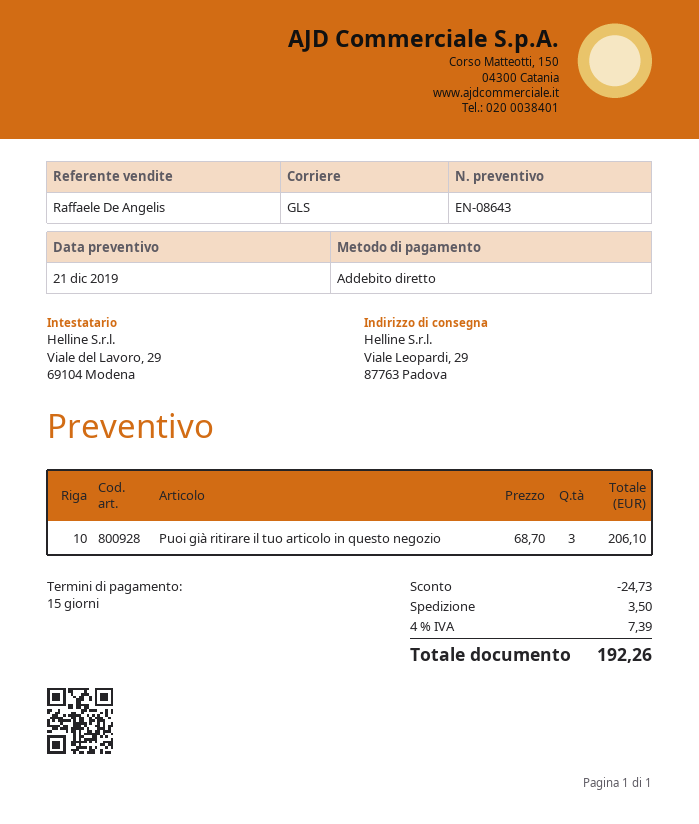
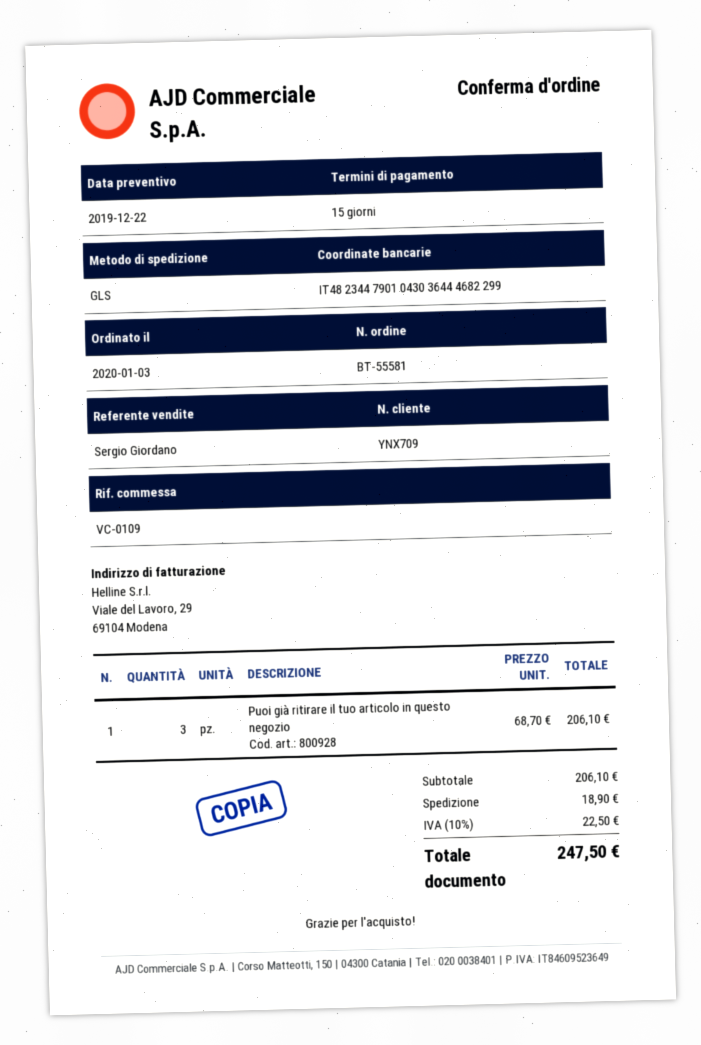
quote date: 2019-12-21 -> 2019-12-22
sales rep: Raffaele De Angelis -> Sergio Giordano
discount: 24.73 -> none
shipping: 3.50 -> 18.90
tax: 4% = 7.39 -> 10% = 22.50
total: 192.26 -> 247.50

